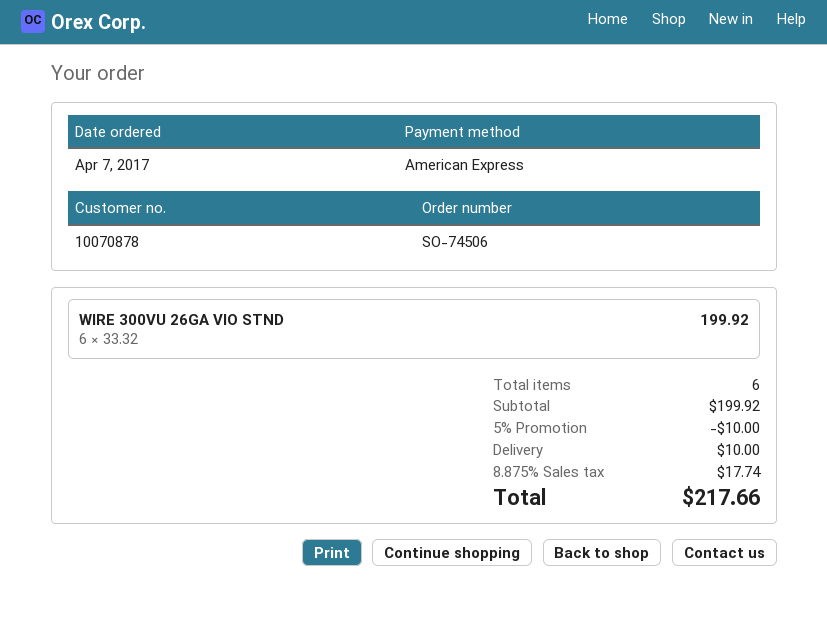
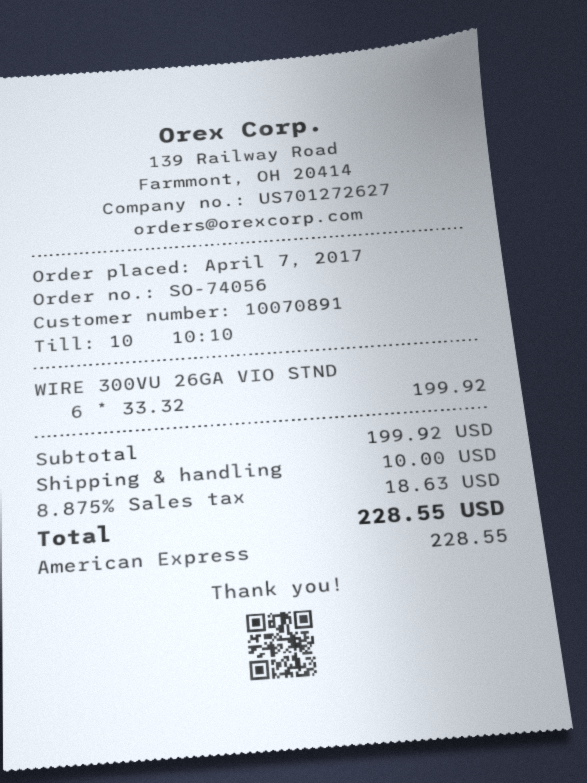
order number: SO-74506 -> SO-74056
customer number: 10070878 -> 10070891
discount: 5% = 10.00 -> none
tax: 8.875% = 17.74 -> 8.875% = 18.63
total: 217.66 -> 228.55

